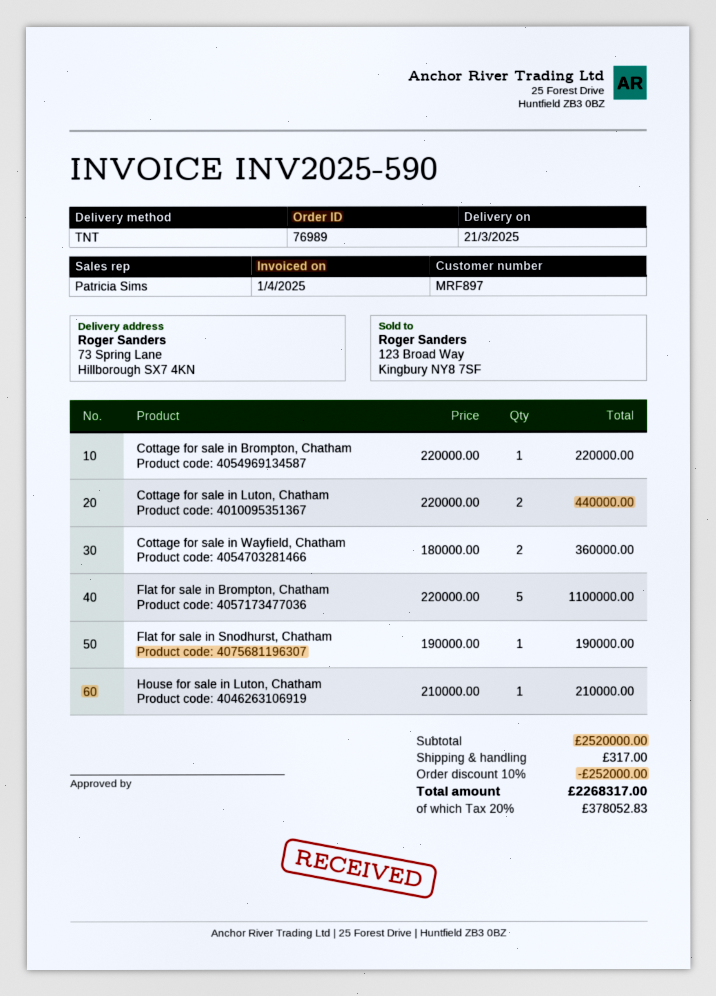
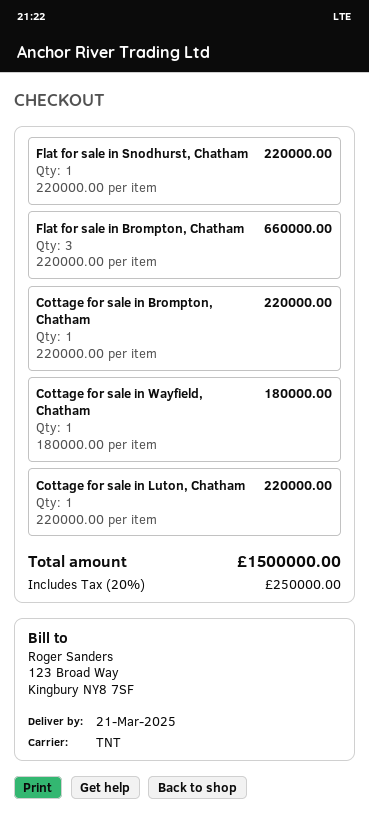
Cottage for sale in Luton, Chatham: 2 x 220000.00 = 440000.00 -> 1 x 220000.00 = 220000.00
Cottage for sale in Wayfield, Chatham: 2 x 180000.00 = 360000.00 -> 1 x 180000.00 = 180000.00
Flat for sale in Brompton, Chatham: 5 x 220000.00 = 1100000.00 -> 3 x 220000.00 = 660000.00
Flat for sale in Snodhurst, Chatham: 1 x 190000.00 = 190000.00 -> 1 x 220000.00 = 220000.00
House for sale in Luton, Chatham: 1 x 210000.00 = 210000.00 -> none
discount: 10% = 252000.00 -> none
shipping: 317.00 -> none
tax: 20% = 378052.83 -> 20% = 250000.00
total: 2268317.00 -> 1500000.00

